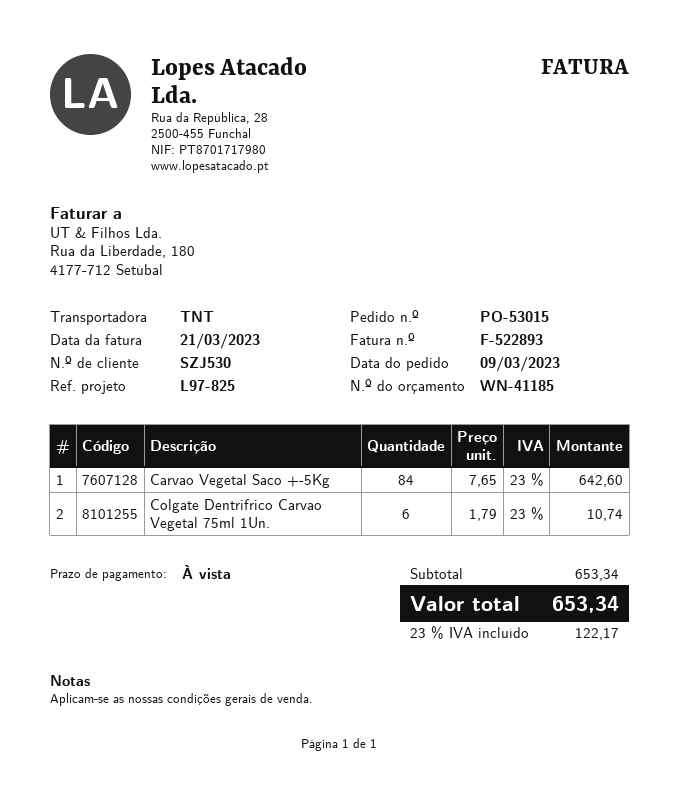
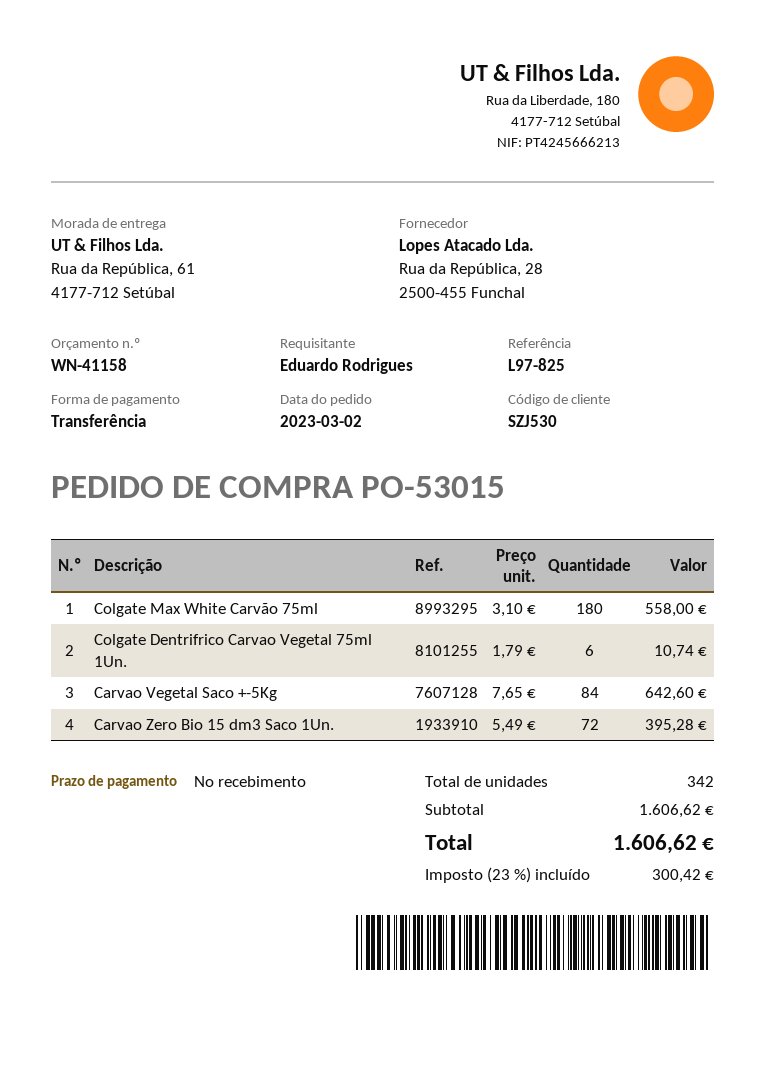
quote number: WN-41185 -> WN-41158
order date: 2023-03-09 -> 2023-03-02
Colgate Max White Carvão 75ml: none -> 180 x 3.10 = 558.00
Carvao Zero Bio 15 dm3 Saco 1Un.: none -> 72 x 5.49 = 395.28
subtotal: 653.34 -> 1606.62
tax: 23% = 122.17 -> 23% = 300.42
total: 653.34 -> 1606.62

